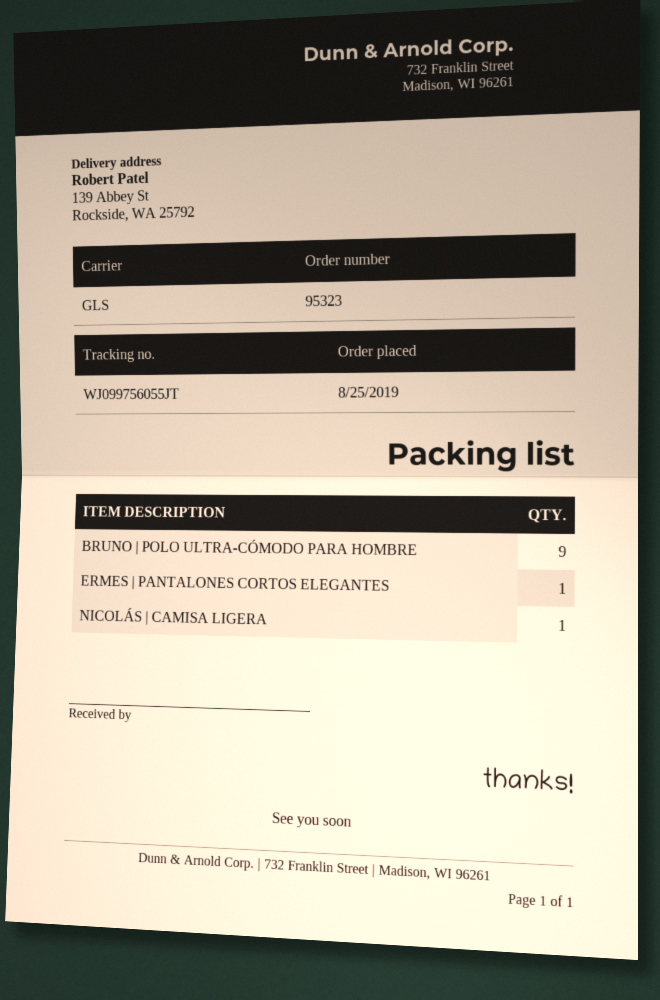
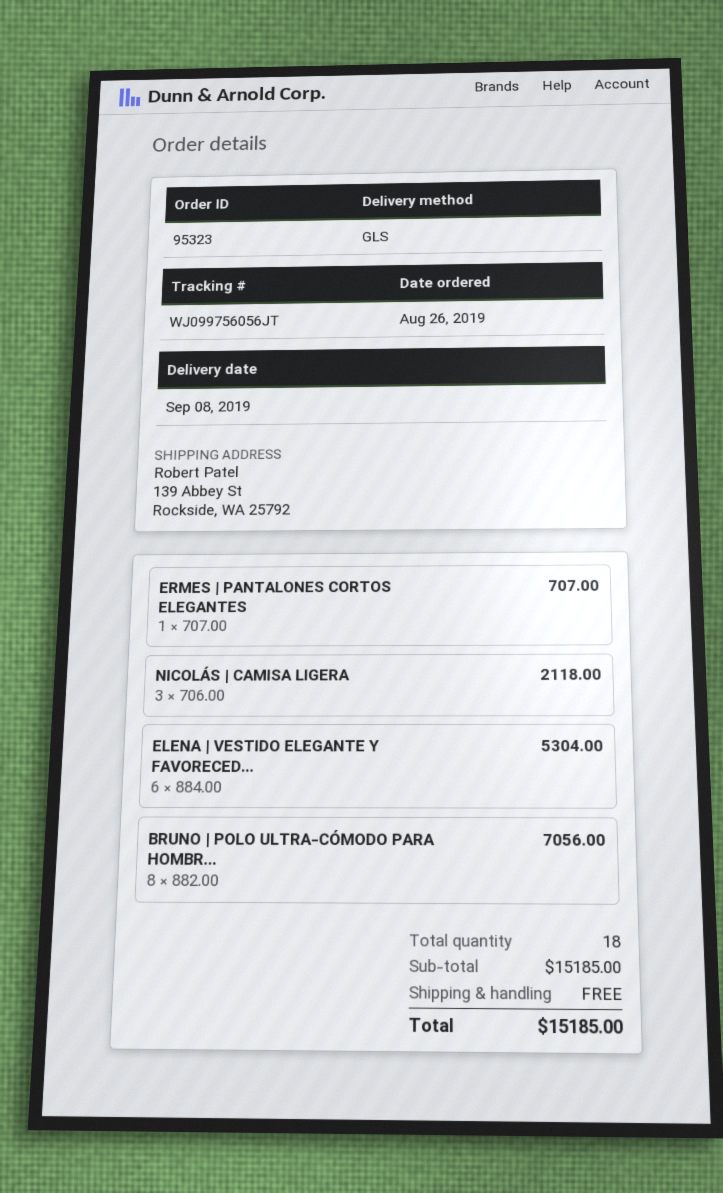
order date: 2019-08-25 -> 2019-08-26
tracking number: WJ099756055JT -> WJ099756056JT
BRUNO | POLO ULTRA-CÓMODO PARA HOMBRE: 9 -> 8
NICOLÁS | CAMISA LIGERA: 1 -> 3
ELENA | VESTIDO ELEGANTE Y FAVORECED...: none -> 6

